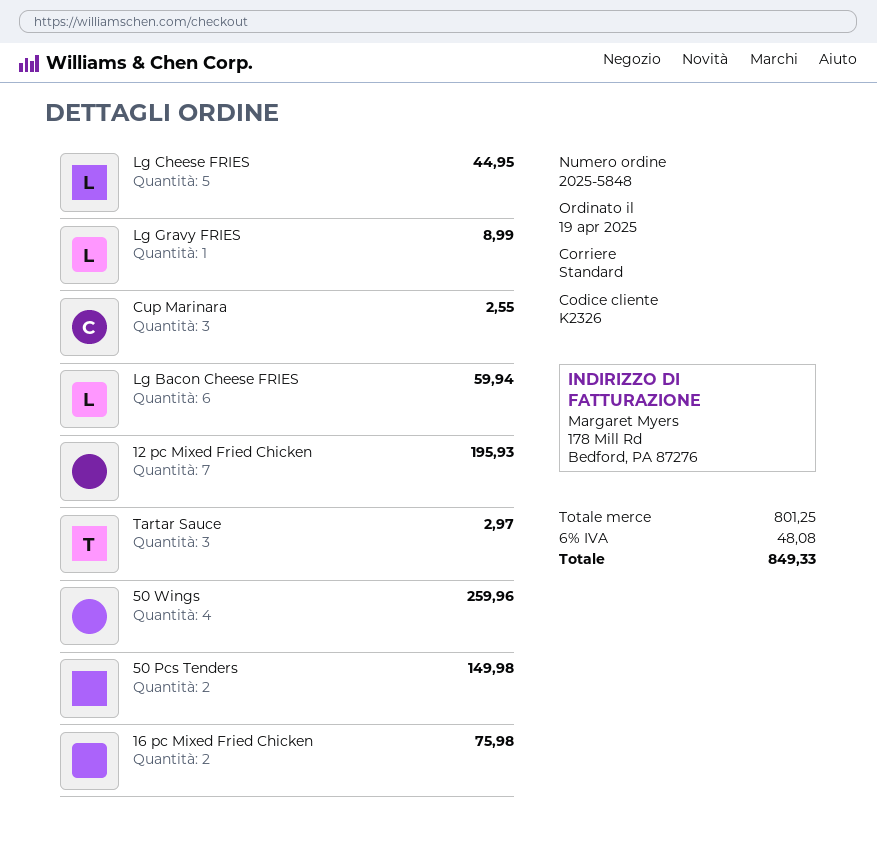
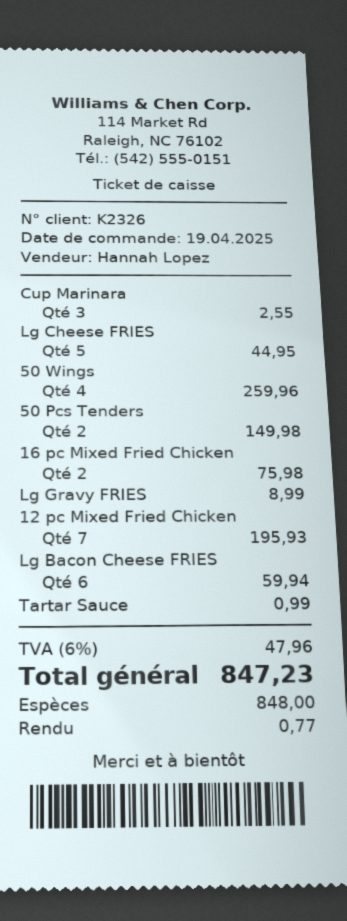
Tartar Sauce: 3 for 2.97 -> 1 for 0.99
tax: 6% = 48.08 -> 6% = 47.96
total: 849.33 -> 847.23

